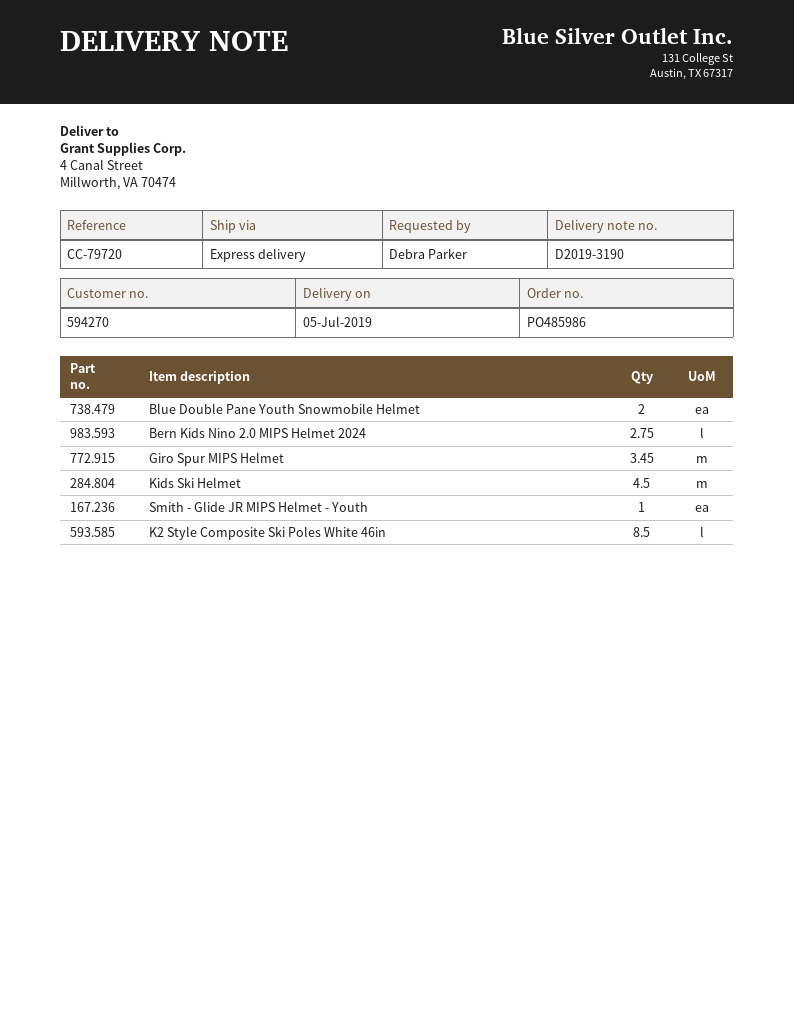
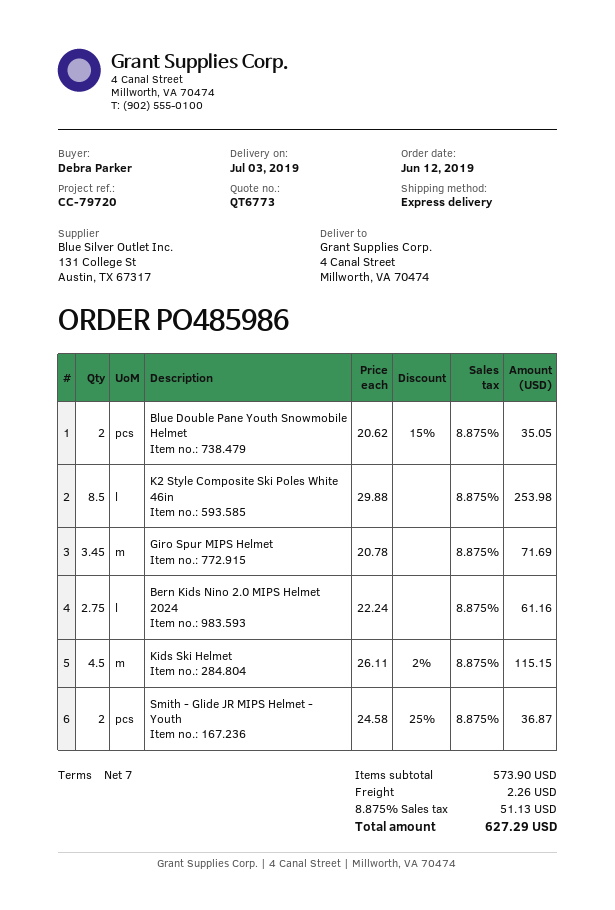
delivery date: 2019-07-05 -> 2019-07-03
Smith - Glide JR MIPS Helmet - Youth: 1 -> 2

